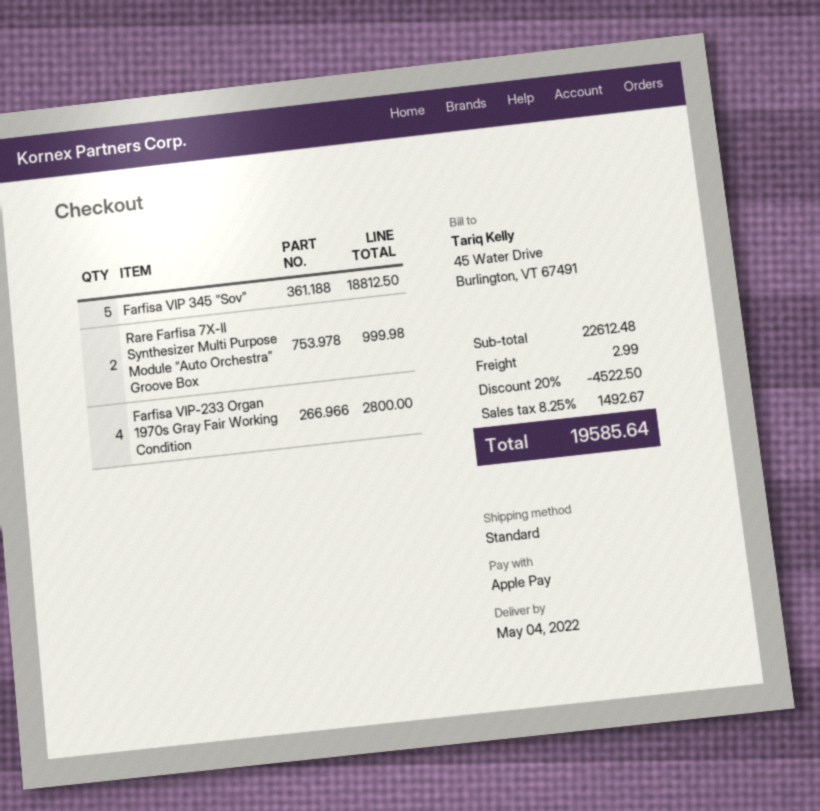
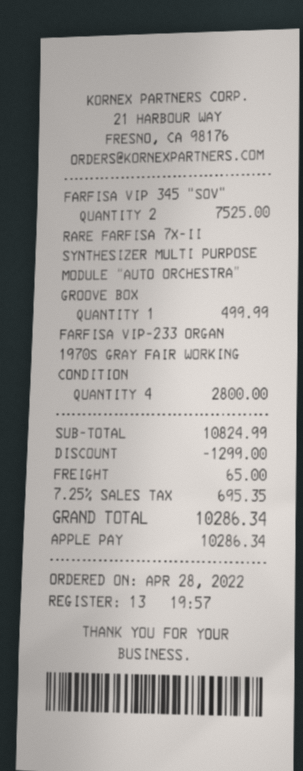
Farfisa VIP 345 "Sov": 5 for 18812.50 -> 2 for 7525.00
Rare Farfisa 7X-II Synthesizer Multi Purpose Module “Auto Orchestra” Groove Box: 2 for 999.98 -> 1 for 499.99
subtotal: 22612.48 -> 10824.99
discount: 4522.50 -> 1299.00
shipping: 2.99 -> 65.00
tax: 8.25% = 1492.67 -> 7.25% = 695.35
total: 19585.64 -> 10286.34

